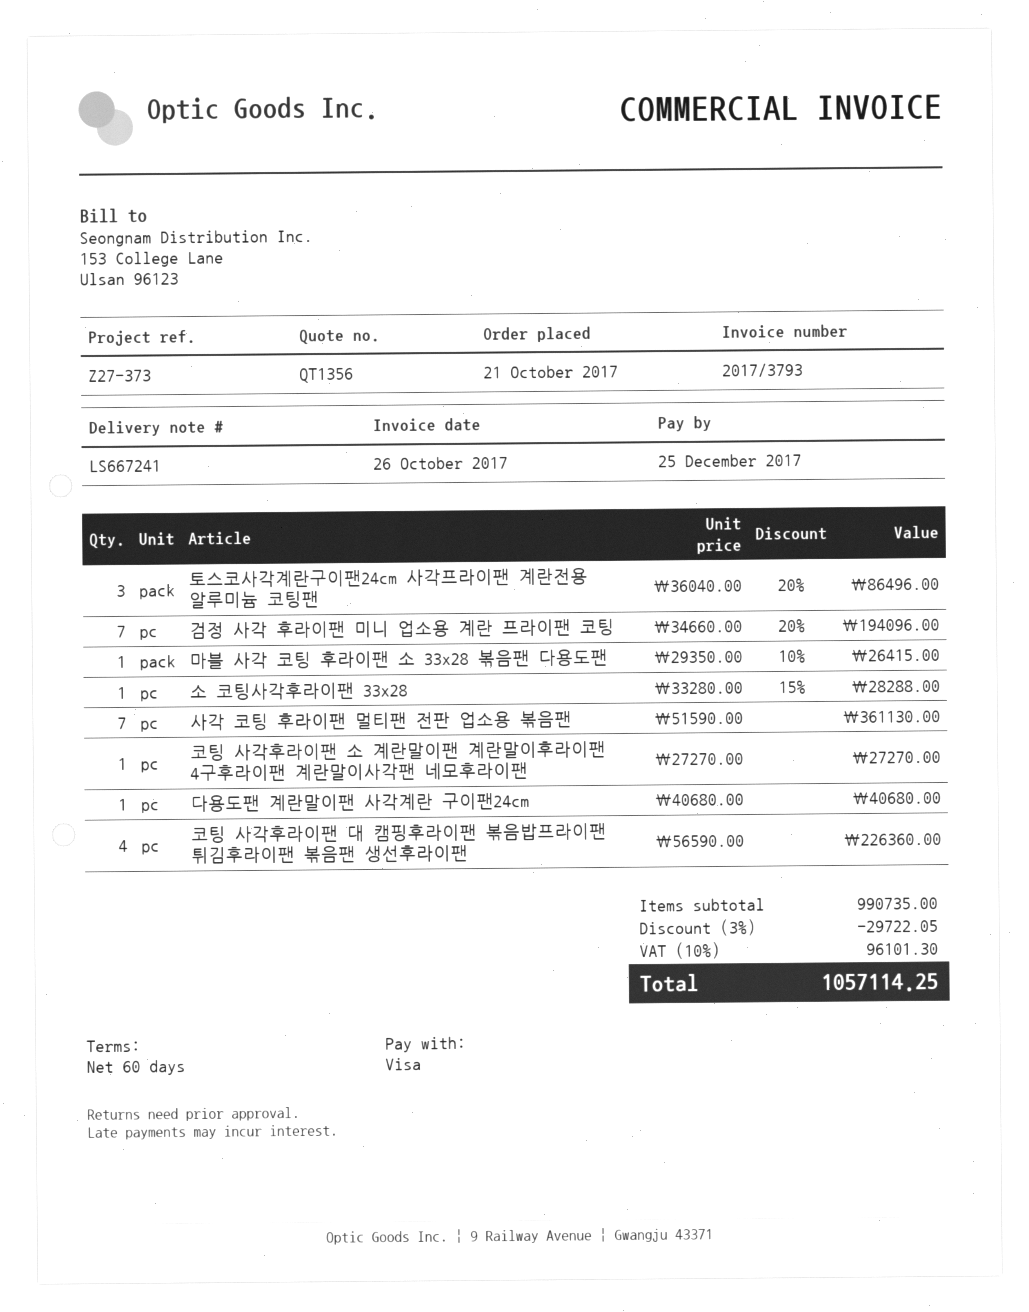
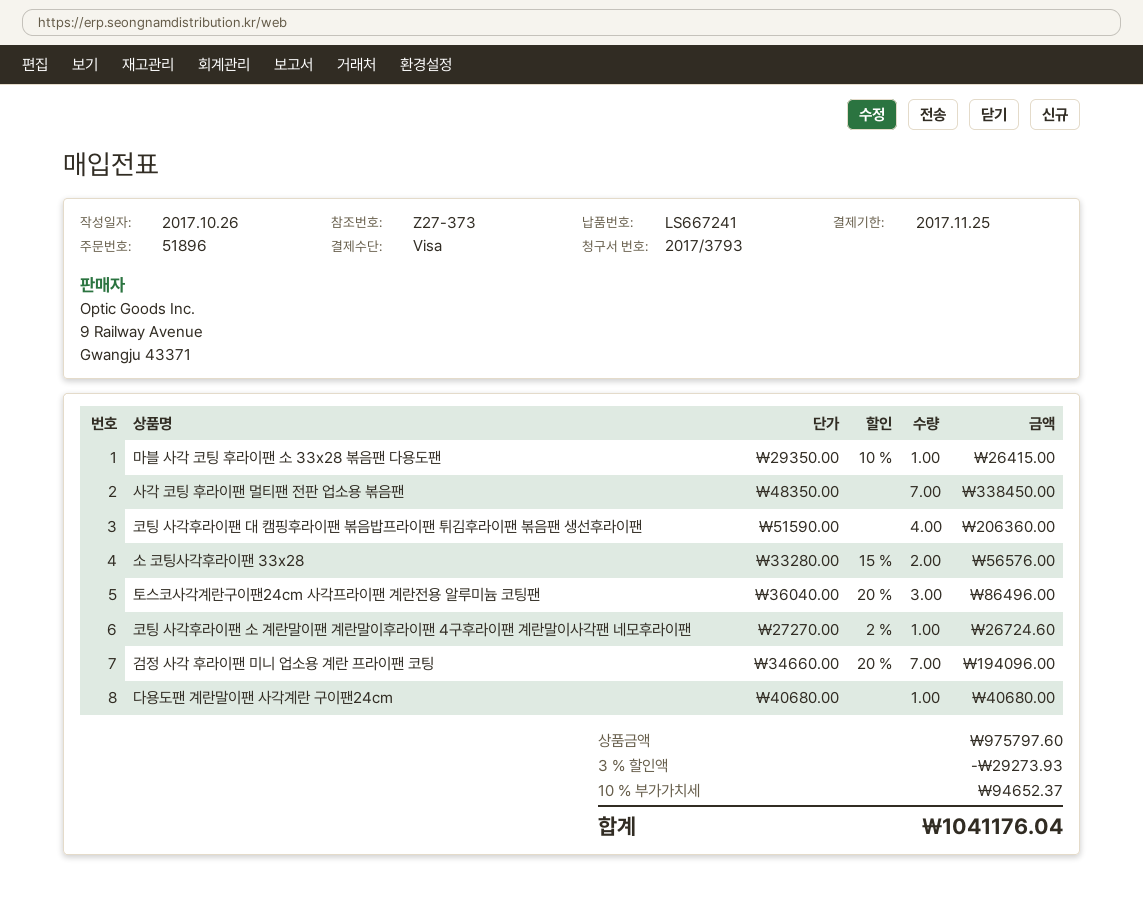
due date: 2017-12-25 -> 2017-11-25
소 코팅사각후라이팬 33x28: 1 x 33280.00 - 15% = 28288.00 -> 2 x 33280.00 - 15% = 56576.00
사각 코팅 후라이팬 멀티팬 전판 업소용 볶음팬: 7 x 51590.00 = 361130.00 -> 7 x 48350.00 = 338450.00
코팅 사각후라이팬 소 계란말이팬 계란말이후라이팬 4구후라이팬 계란말이사각팬 네모후라이팬: 1 x 27270.00 = 27270.00 -> 1 x 27270.00 - 2% = 26724.60
코팅 사각후라이팬 대 캠핑후라이팬 볶음밥프라이팬 튀김후라이팬 볶음팬 생선후라이팬: 4 x 56590.00 = 226360.00 -> 4 x 51590.00 = 206360.00
subtotal: 990735.00 -> 975797.60
discount: 3% = 29722.05 -> 3% = 29273.93
tax: 10% = 96101.30 -> 10% = 94652.37
total: 1057114.25 -> 1041176.04

